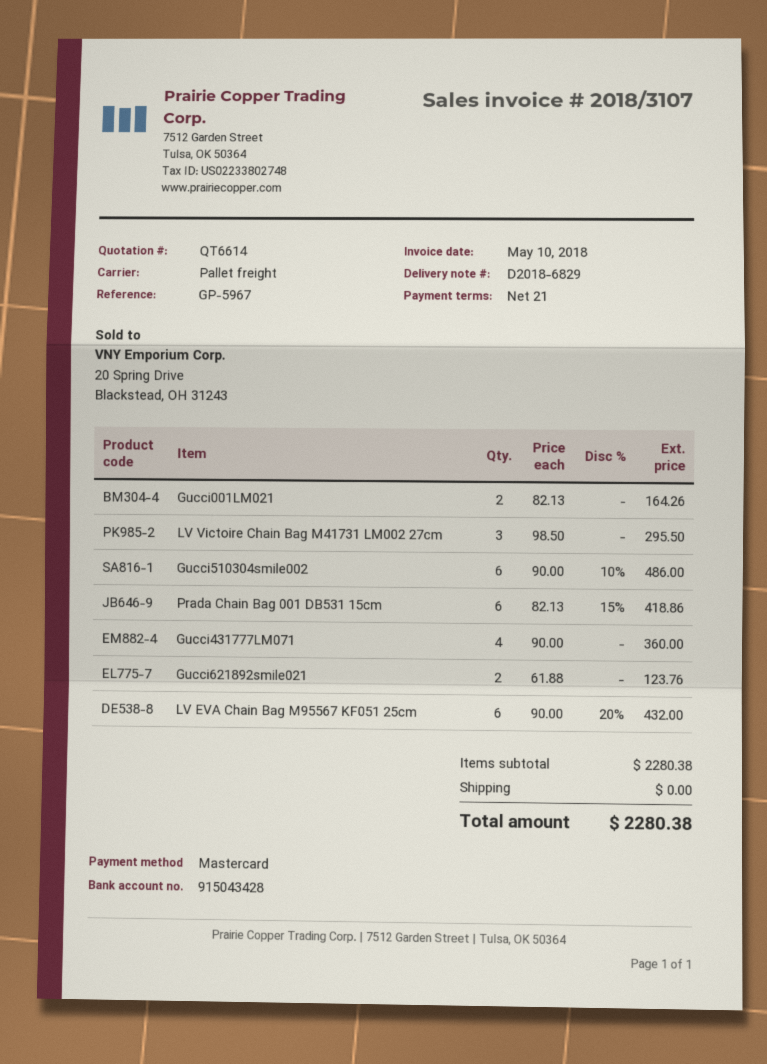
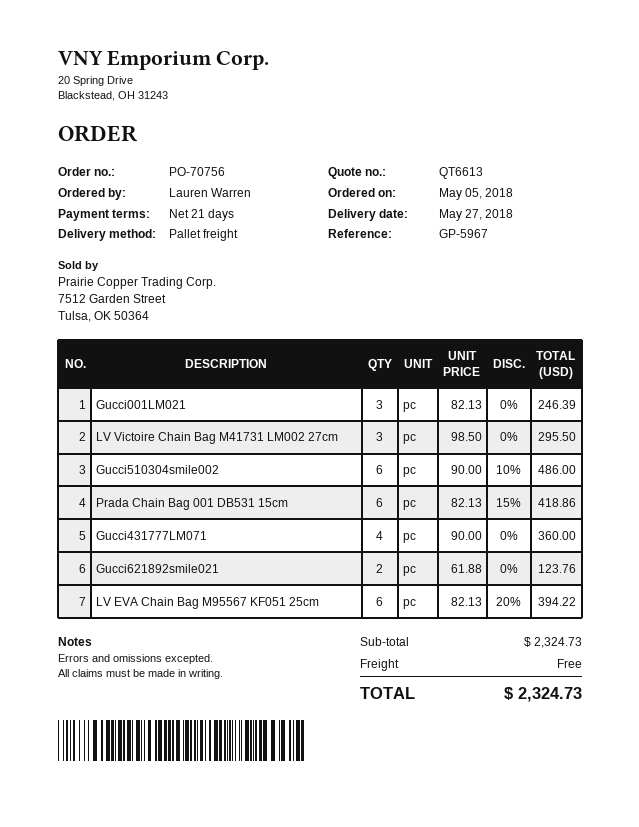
quote number: QT6614 -> QT6613
Gucci001LM021: 2 x 82.13 = 164.26 -> 3 x 82.13 = 246.39
LV EVA Chain Bag M95567 KF051 25cm: 6 x 90.00 - 20% = 432.00 -> 6 x 82.13 - 20% = 394.22
subtotal: 2280.38 -> 2324.73
total: 2280.38 -> 2324.73

